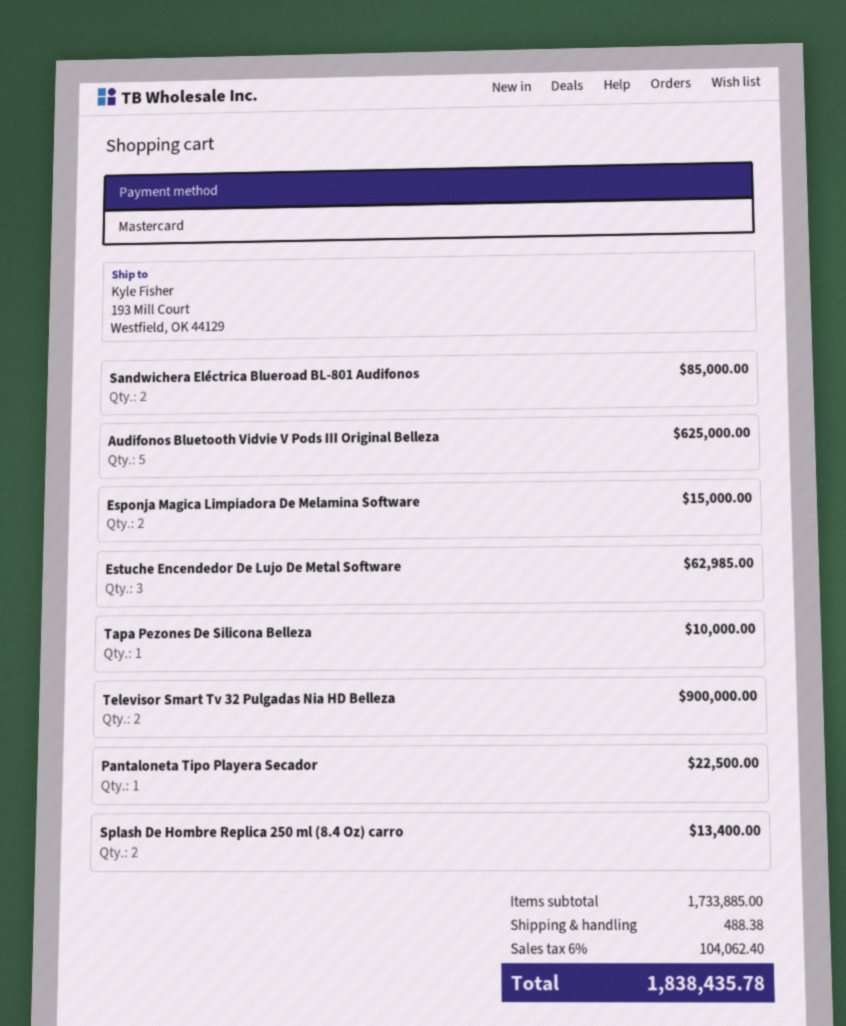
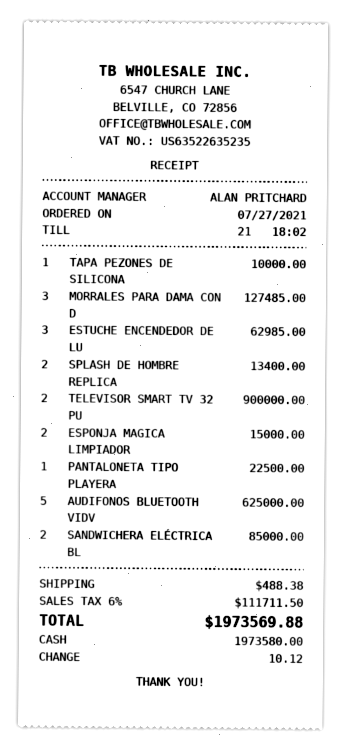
payment method: Mastercard -> cash
MORRALES PARA DAMA CON D: none -> 3 for 127485.00
tax: 6% = 104062.40 -> 6% = 111711.50
total: 1838435.78 -> 1973569.88

